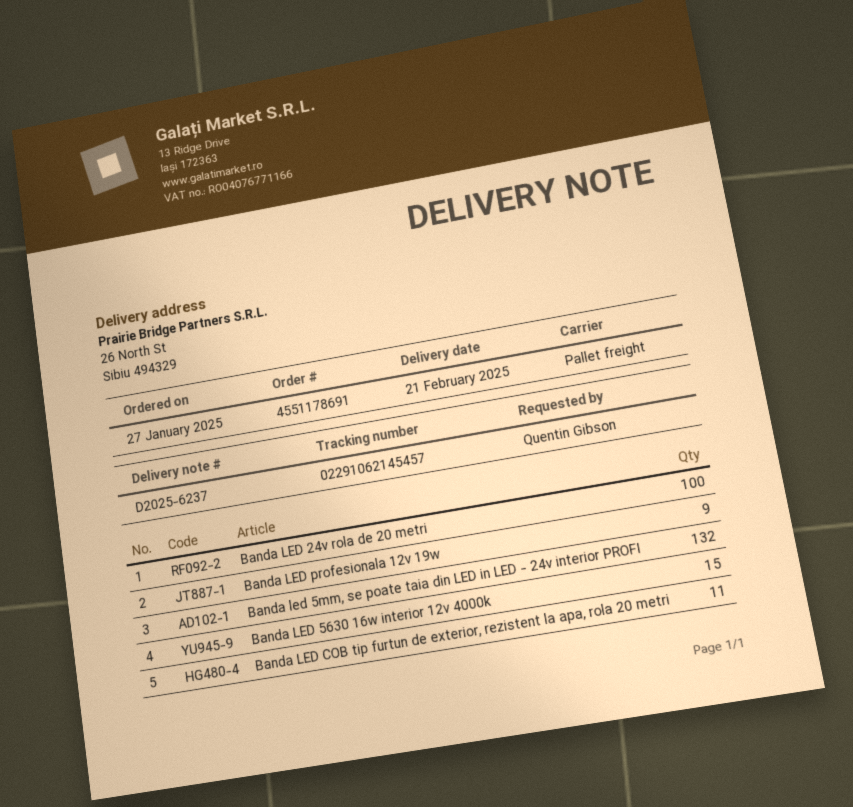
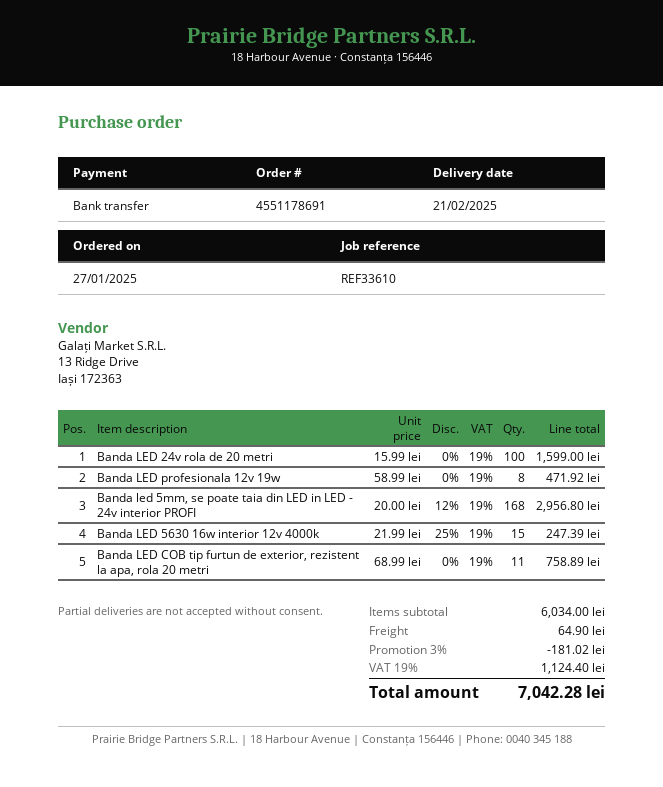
Banda LED profesionala 12v 19w: 9 -> 8
Banda led 5mm, se poate taia din LED in LED - 24v interior PROFI: 132 -> 168

